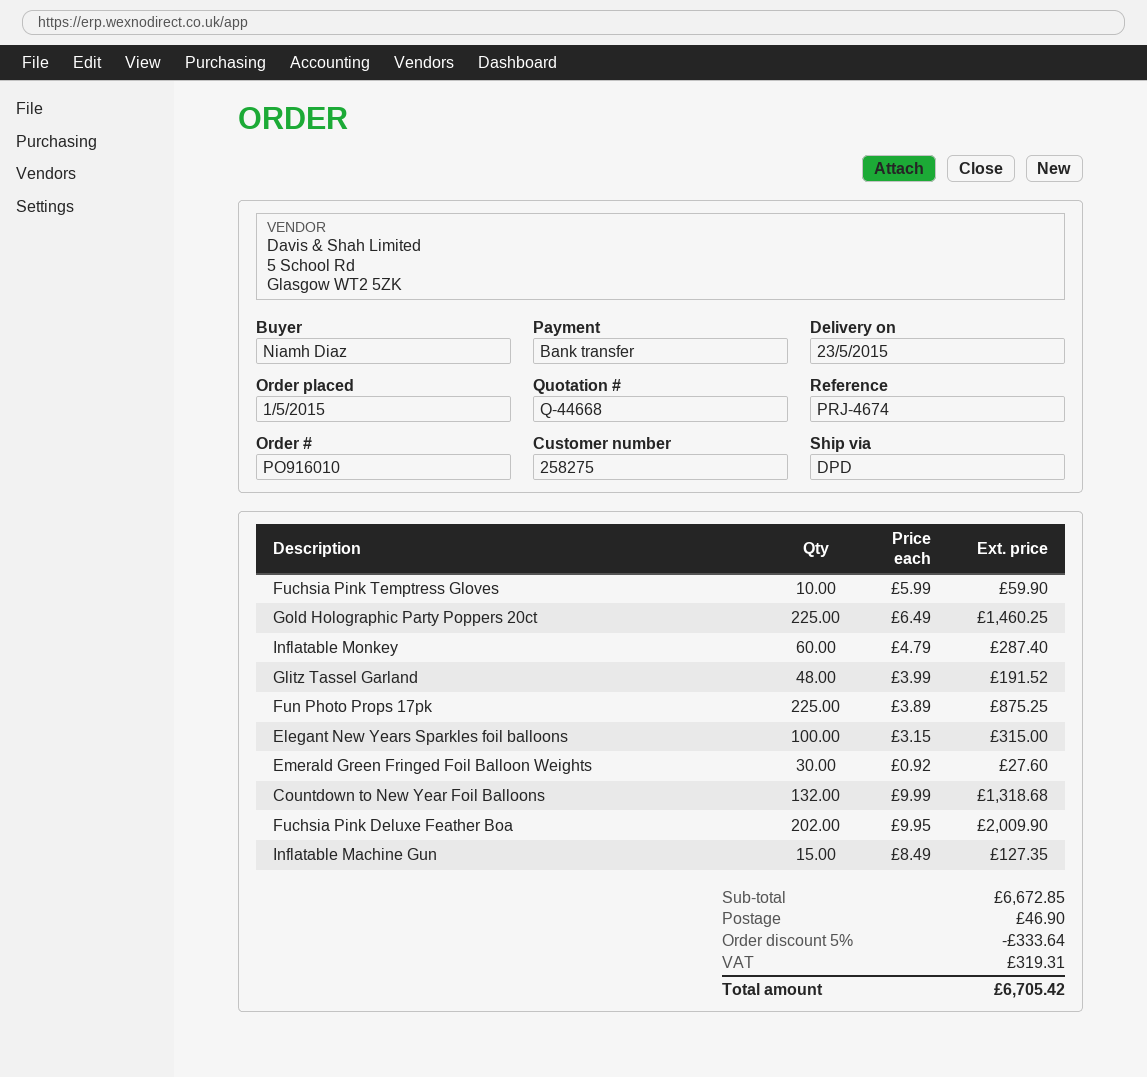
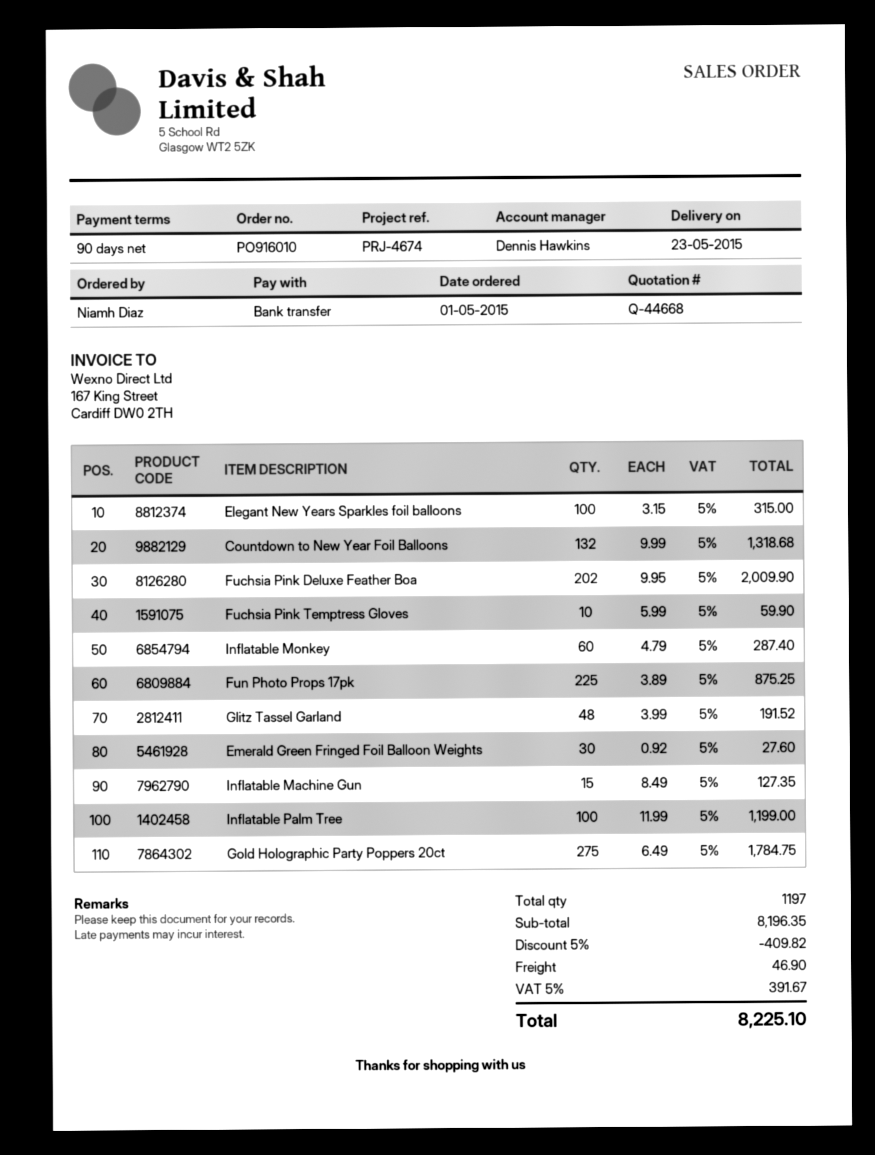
Gold Holographic Party Poppers 20ct: 225 x 6.49 = 1460.25 -> 275 x 6.49 = 1784.75
Inflatable Palm Tree: none -> 100 x 11.99 = 1199.00
subtotal: 6672.85 -> 8196.35
discount: 5% = 333.64 -> 5% = 409.82
tax: 319.31 -> 391.67
total: 6705.42 -> 8225.10

